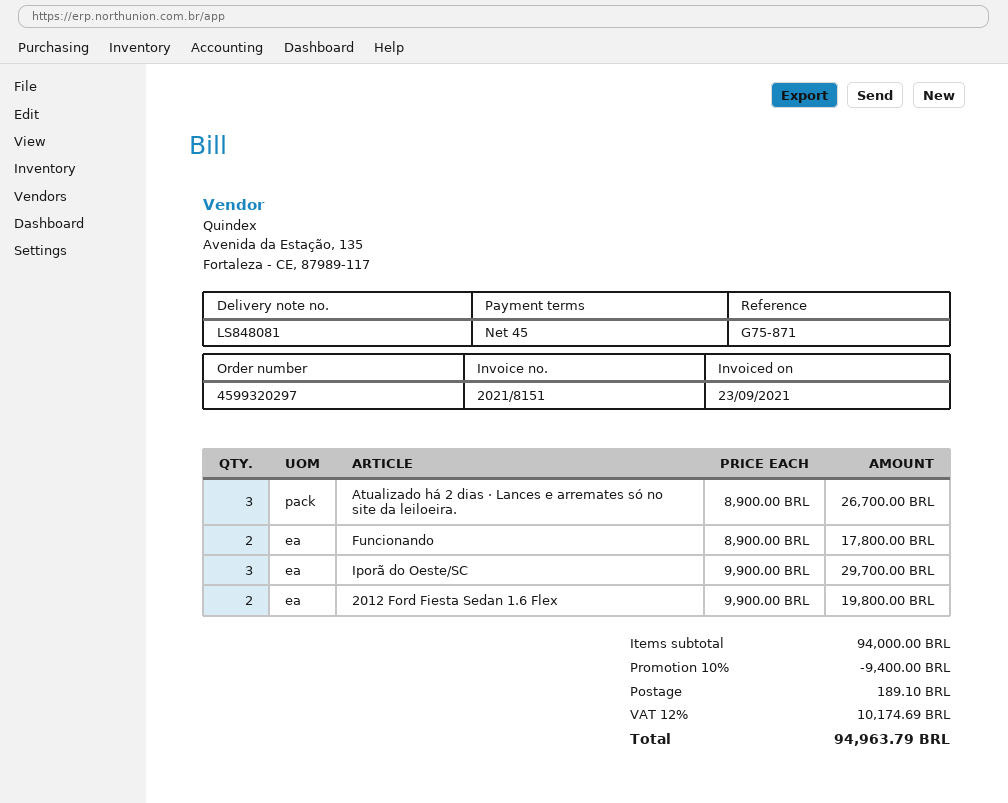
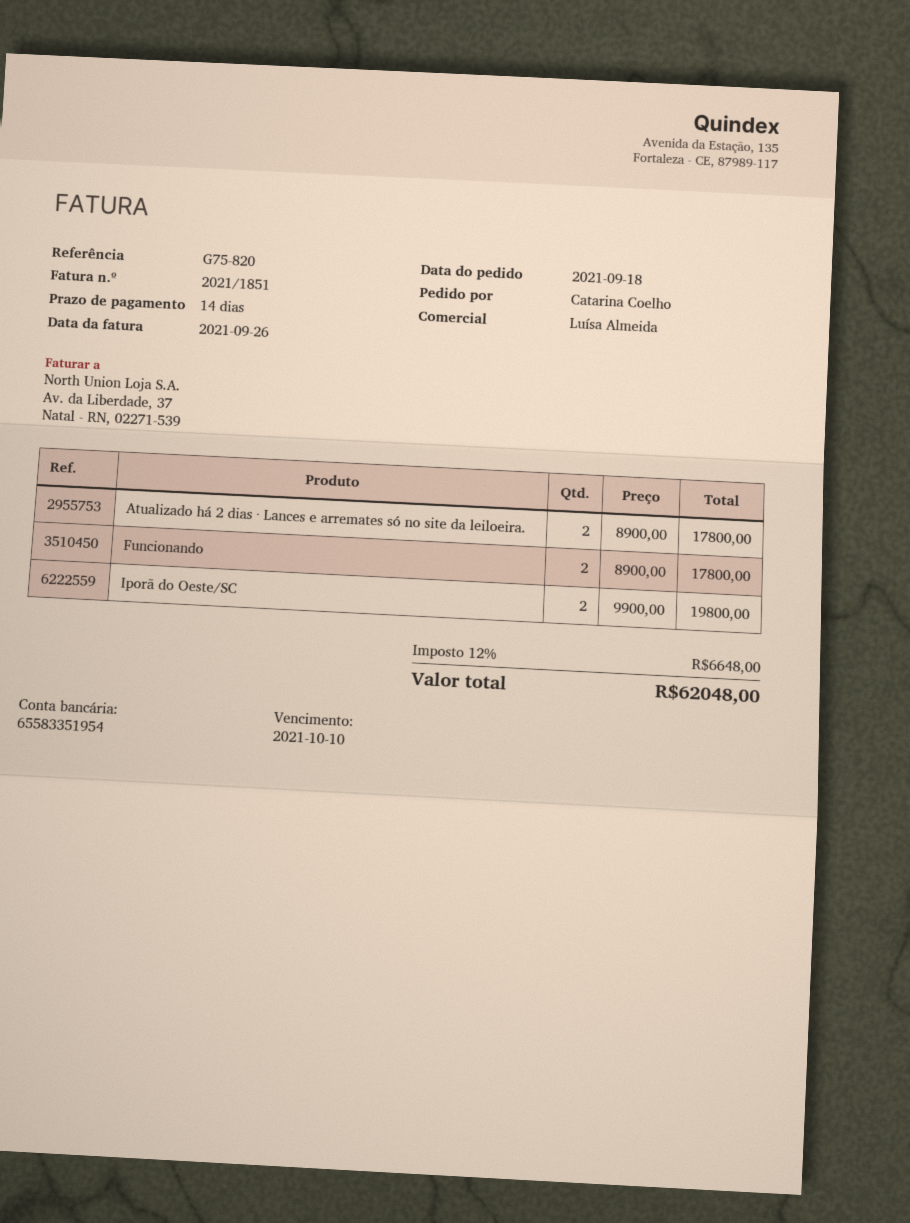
invoice number: 2021/8151 -> 2021/1851
invoice date: 2021-09-23 -> 2021-09-26
payment terms: 45 days -> 14 days
reference: G75-871 -> G75-820
Atualizado há 2 dias · Lances e arremates só no site da leiloeira.: 3 x 8900.00 = 26700.00 -> 2 x 8900.00 = 17800.00
Iporã do Oeste/SC: 3 x 9900.00 = 29700.00 -> 2 x 9900.00 = 19800.00
2012 Ford Fiesta Sedan 1.6 Flex: 2 x 9900.00 = 19800.00 -> none
discount: 10% = 9400.00 -> none
shipping: 189.10 -> none
tax: 12% = 10174.69 -> 12% = 6648.00
total: 94963.79 -> 62048.00

